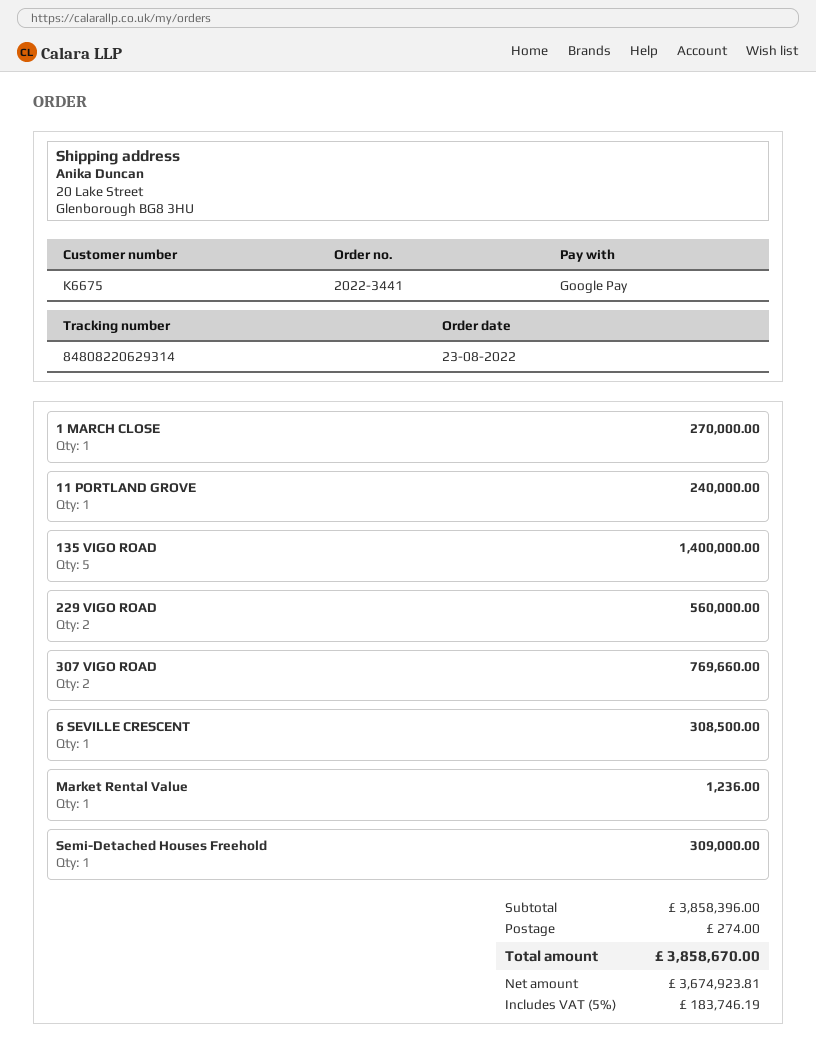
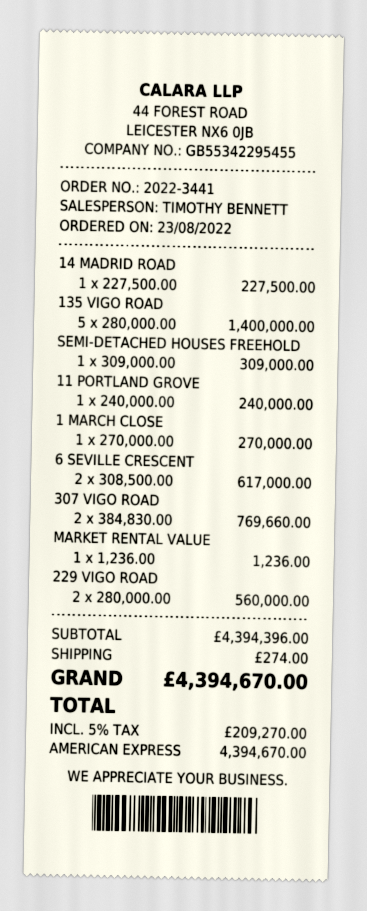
payment method: Google Pay -> American Express
6 SEVILLE CRESCENT: 1 for 308500.00 -> 2 for 617000.00
14 MADRID ROAD: none -> 1 for 227500.00
subtotal: 3858396.00 -> 4394396.00
tax: 5% = 183746.19 -> 5% = 209270.00
total: 3858670.00 -> 4394670.00

